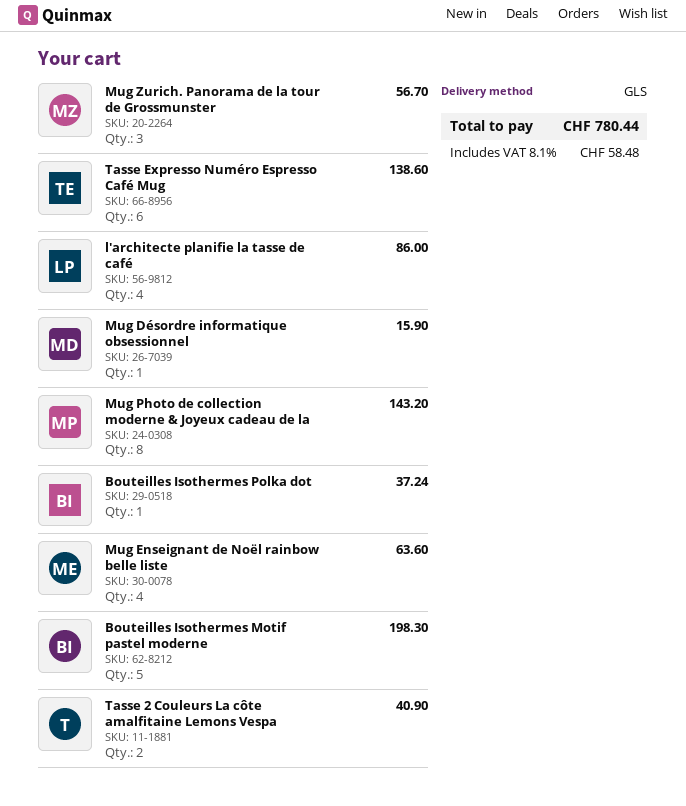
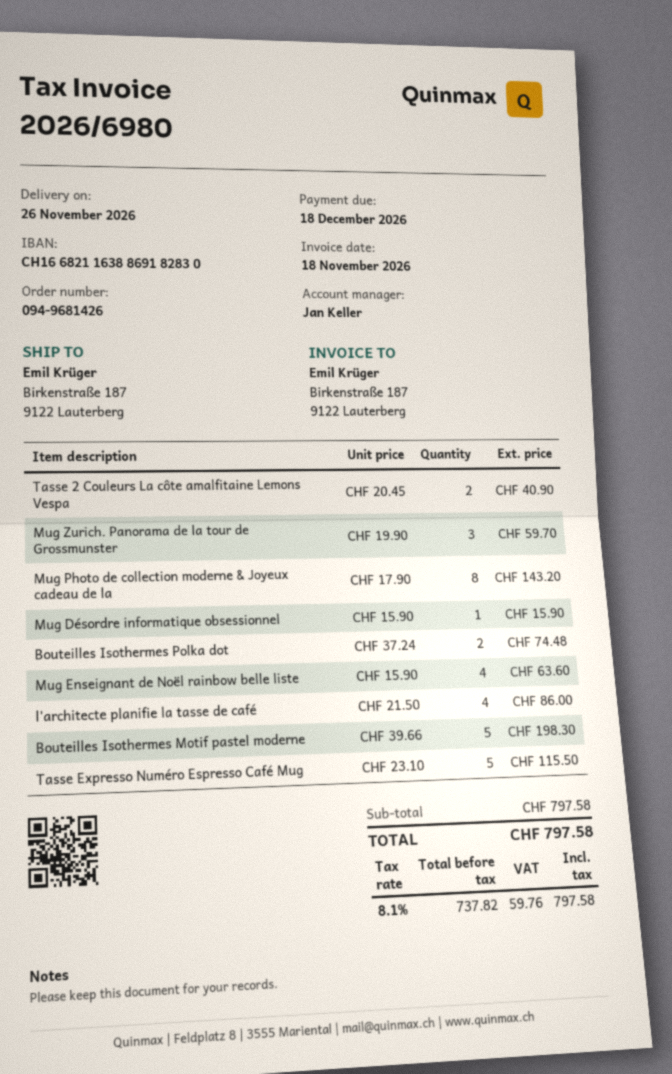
Mug Zurich. Panorama de la tour de Grossmunster: 3 for 56.70 -> 3 for 59.70
Tasse Expresso Numéro Espresso Café Mug: 6 for 138.60 -> 5 for 115.50
Bouteilles Isothermes Polka dot: 1 for 37.24 -> 2 for 74.48
tax: 8.1% = 58.48 -> 8.1% = 59.76
total: 780.44 -> 797.58

